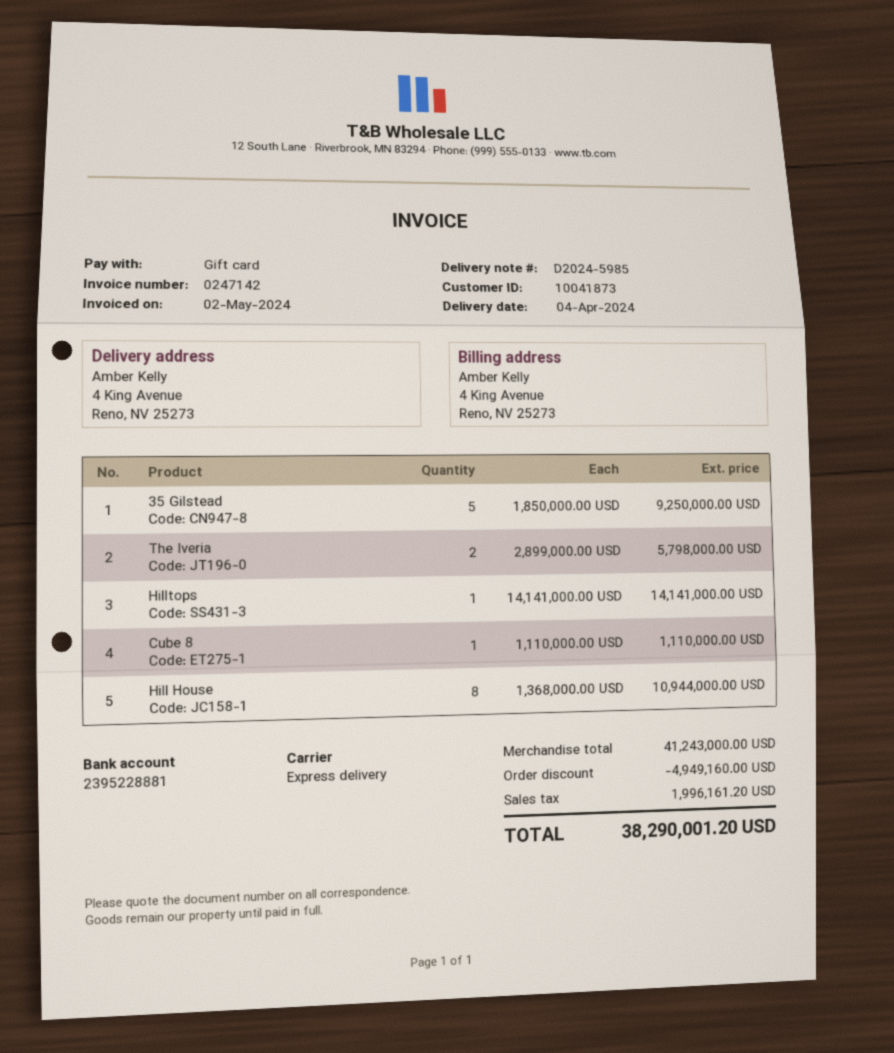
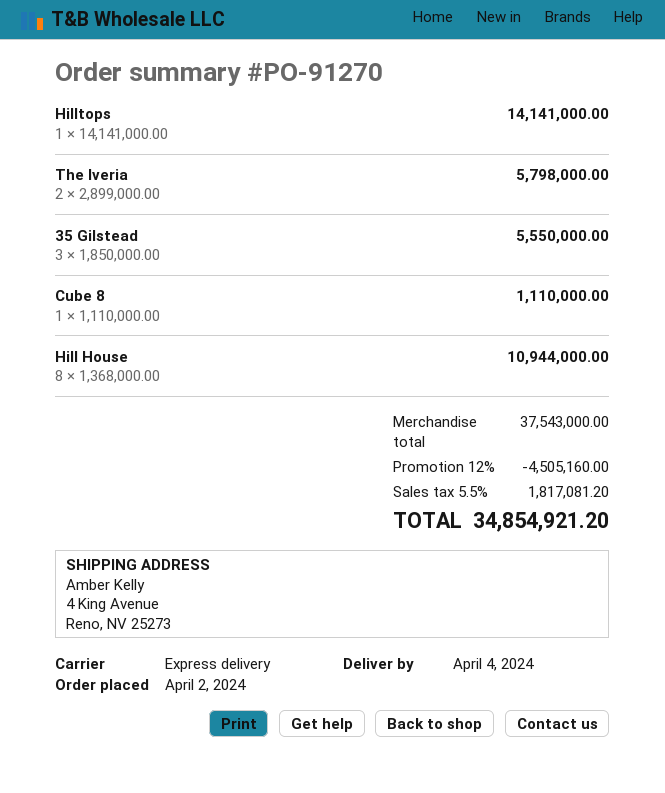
35 Gilstead: 5 x 1850000.00 = 9250000.00 -> 3 x 1850000.00 = 5550000.00
subtotal: 41243000.00 -> 37543000.00
discount: 4949160.00 -> 4505160.00
tax: 1996161.20 -> 1817081.20
total: 38290001.20 -> 34854921.20

